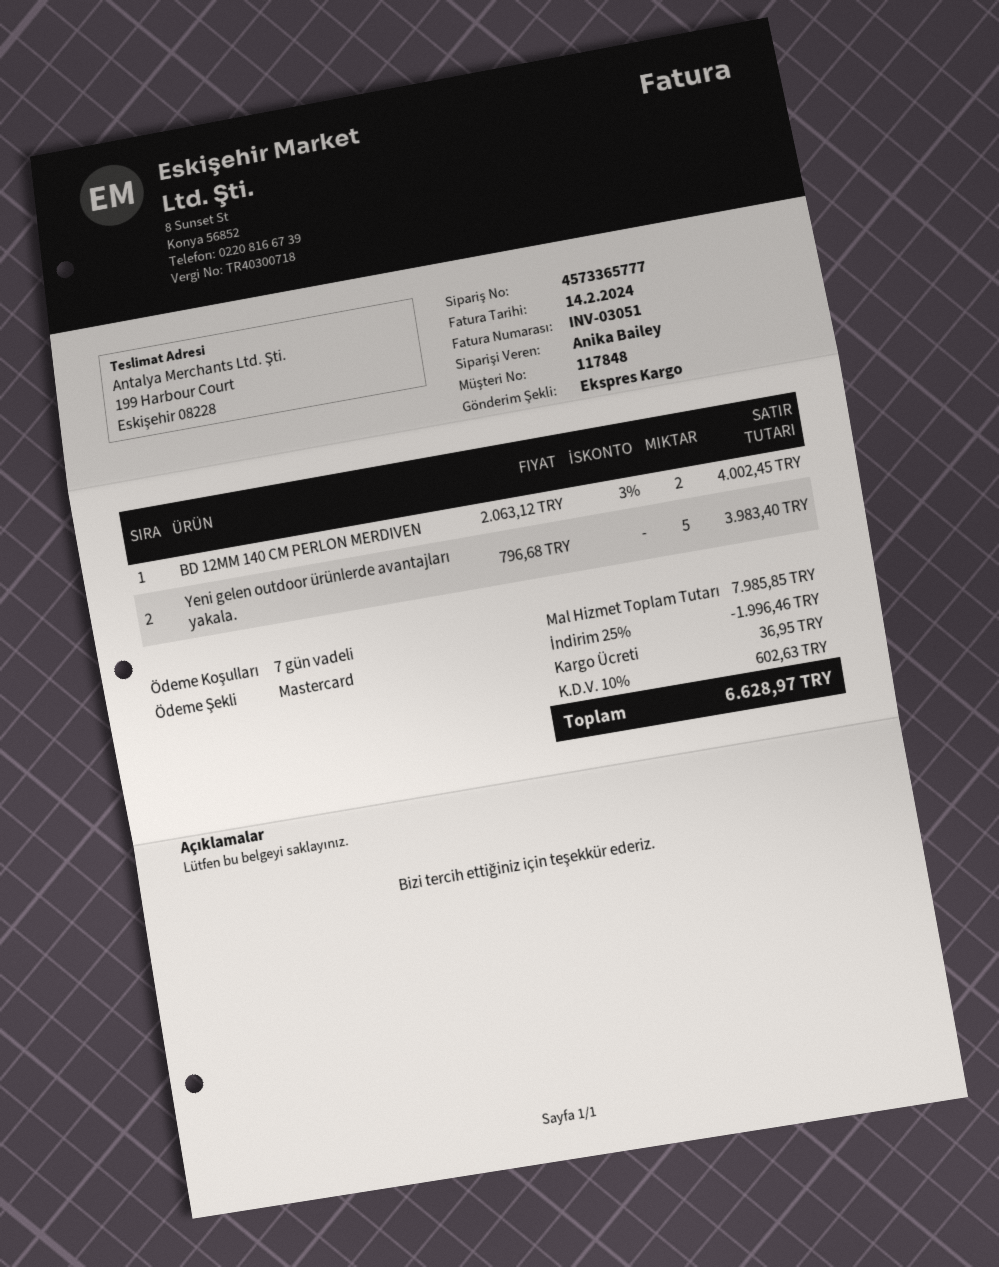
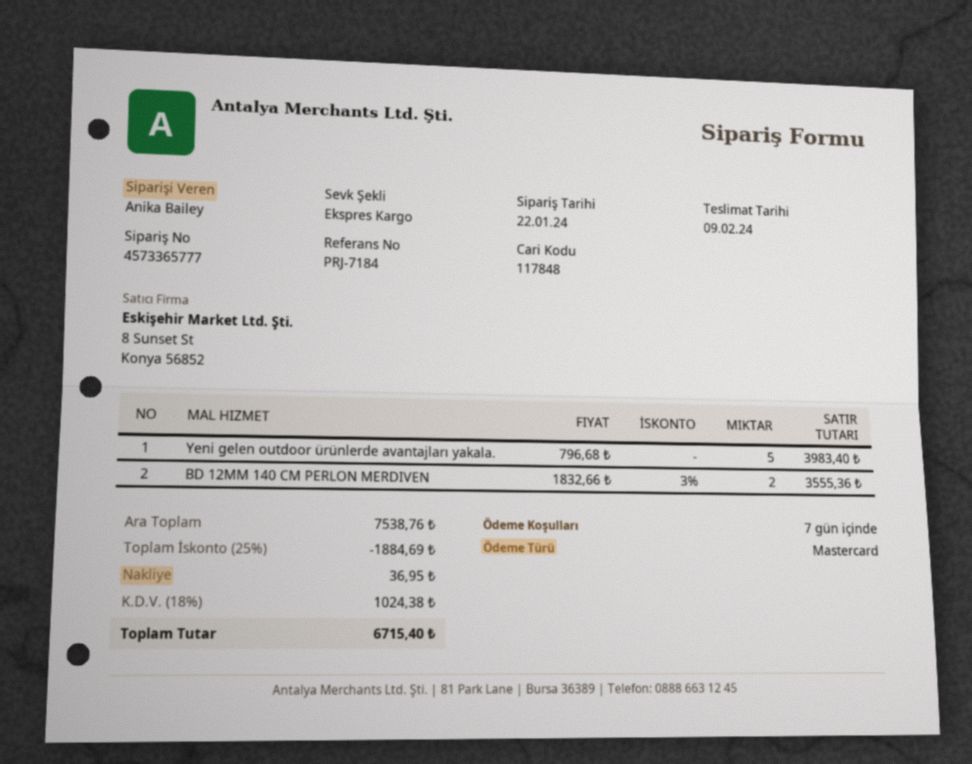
BD 12MM 140 CM PERLON MERDIVEN: 2 x 2063.12 - 3% = 4002.45 -> 2 x 1832.66 - 3% = 3555.36
subtotal: 7985.85 -> 7538.76
discount: 25% = 1996.46 -> 25% = 1884.69
tax: 10% = 602.63 -> 18% = 1024.38
total: 6628.97 -> 6715.40

